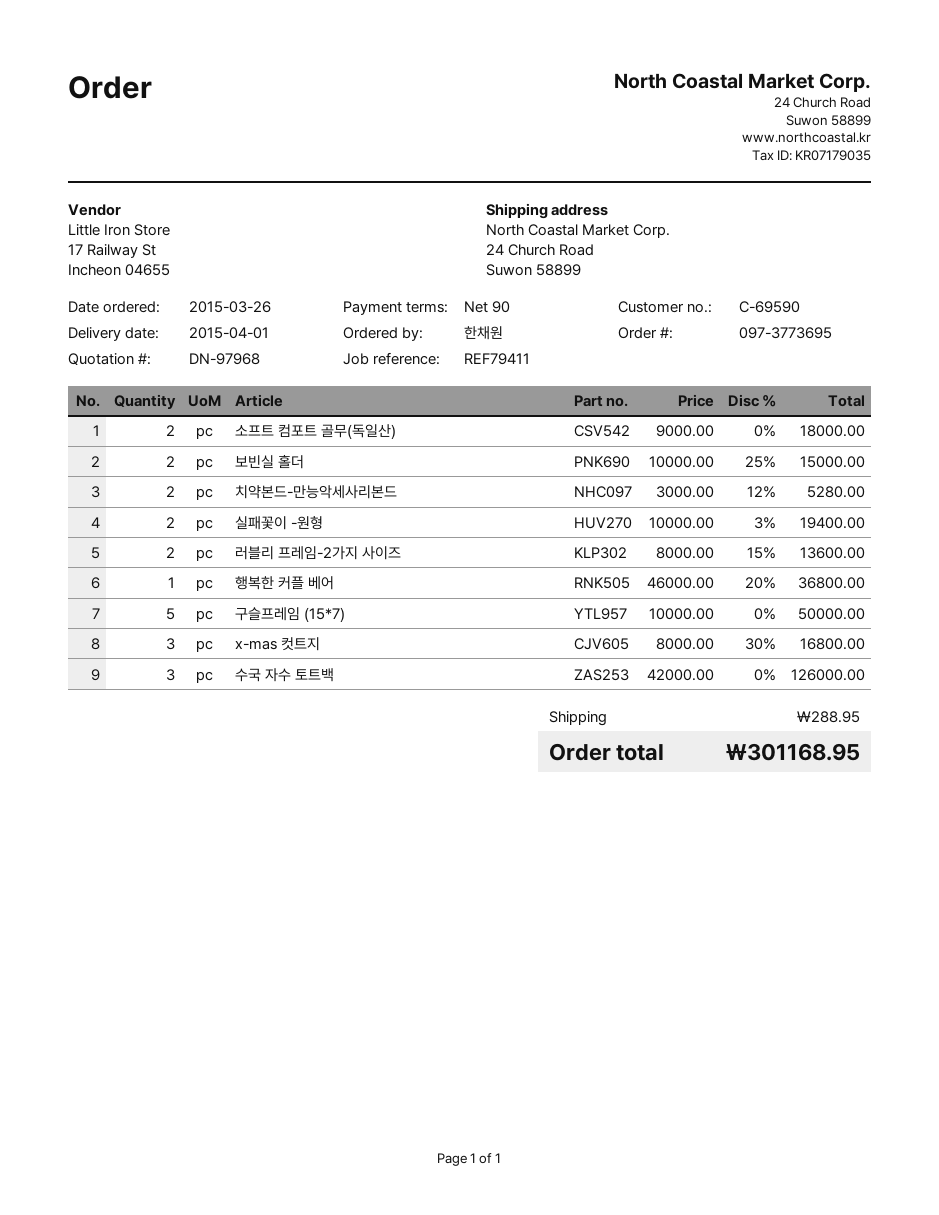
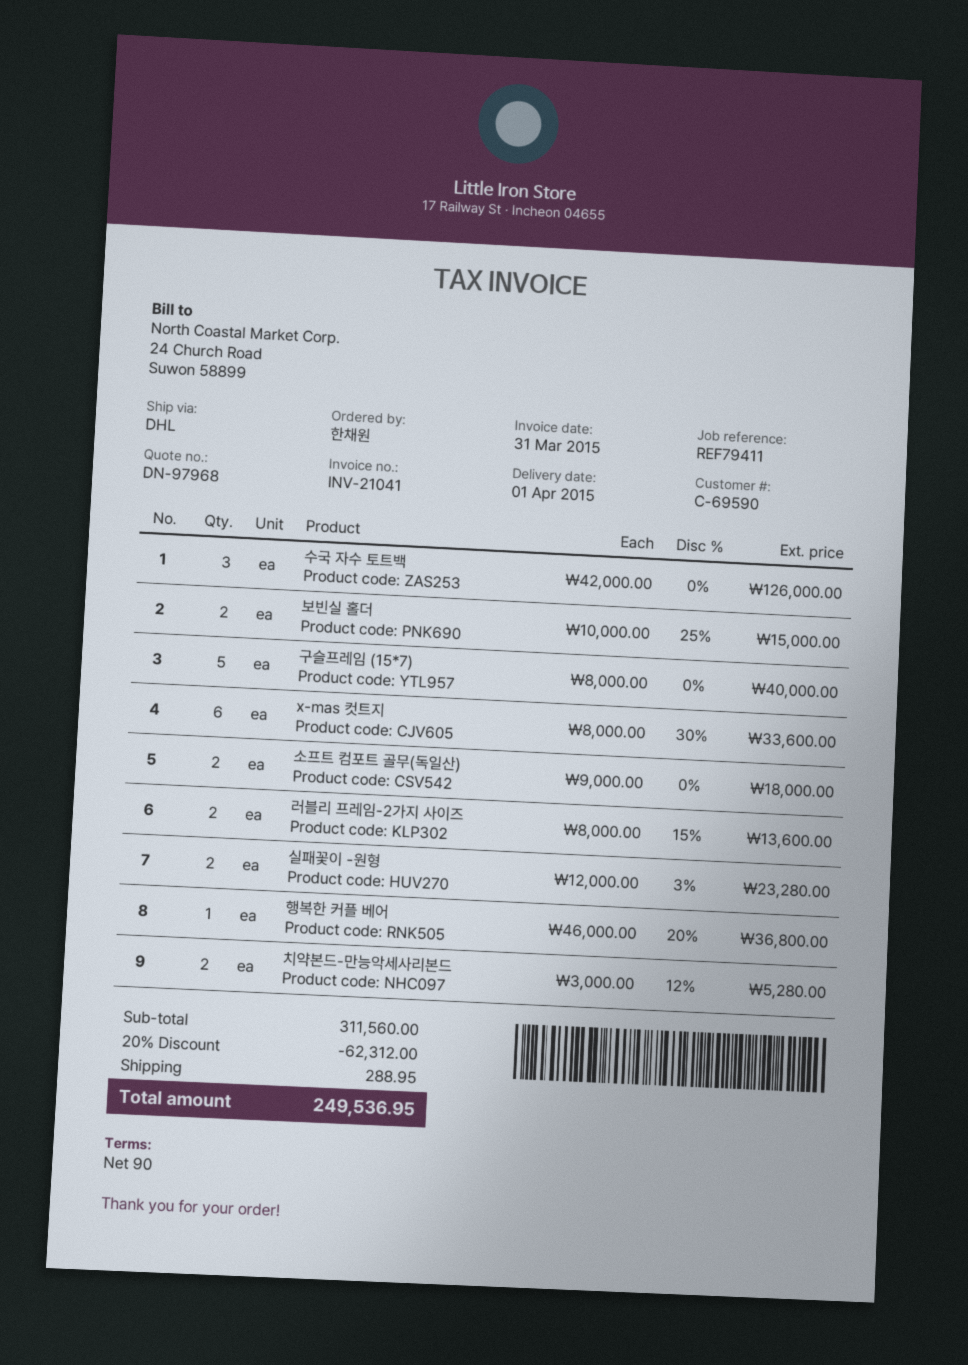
실패꽃이 -원형: 2 x 10000.00 - 3% = 19400.00 -> 2 x 12000.00 - 3% = 23280.00
구슬프레임 (15*7): 5 x 10000.00 = 50000.00 -> 5 x 8000.00 = 40000.00
x-mas 컷트지: 3 x 8000.00 - 30% = 16800.00 -> 6 x 8000.00 - 30% = 33600.00
discount: none -> 20% = 62312.00
total: 301168.95 -> 249536.95

